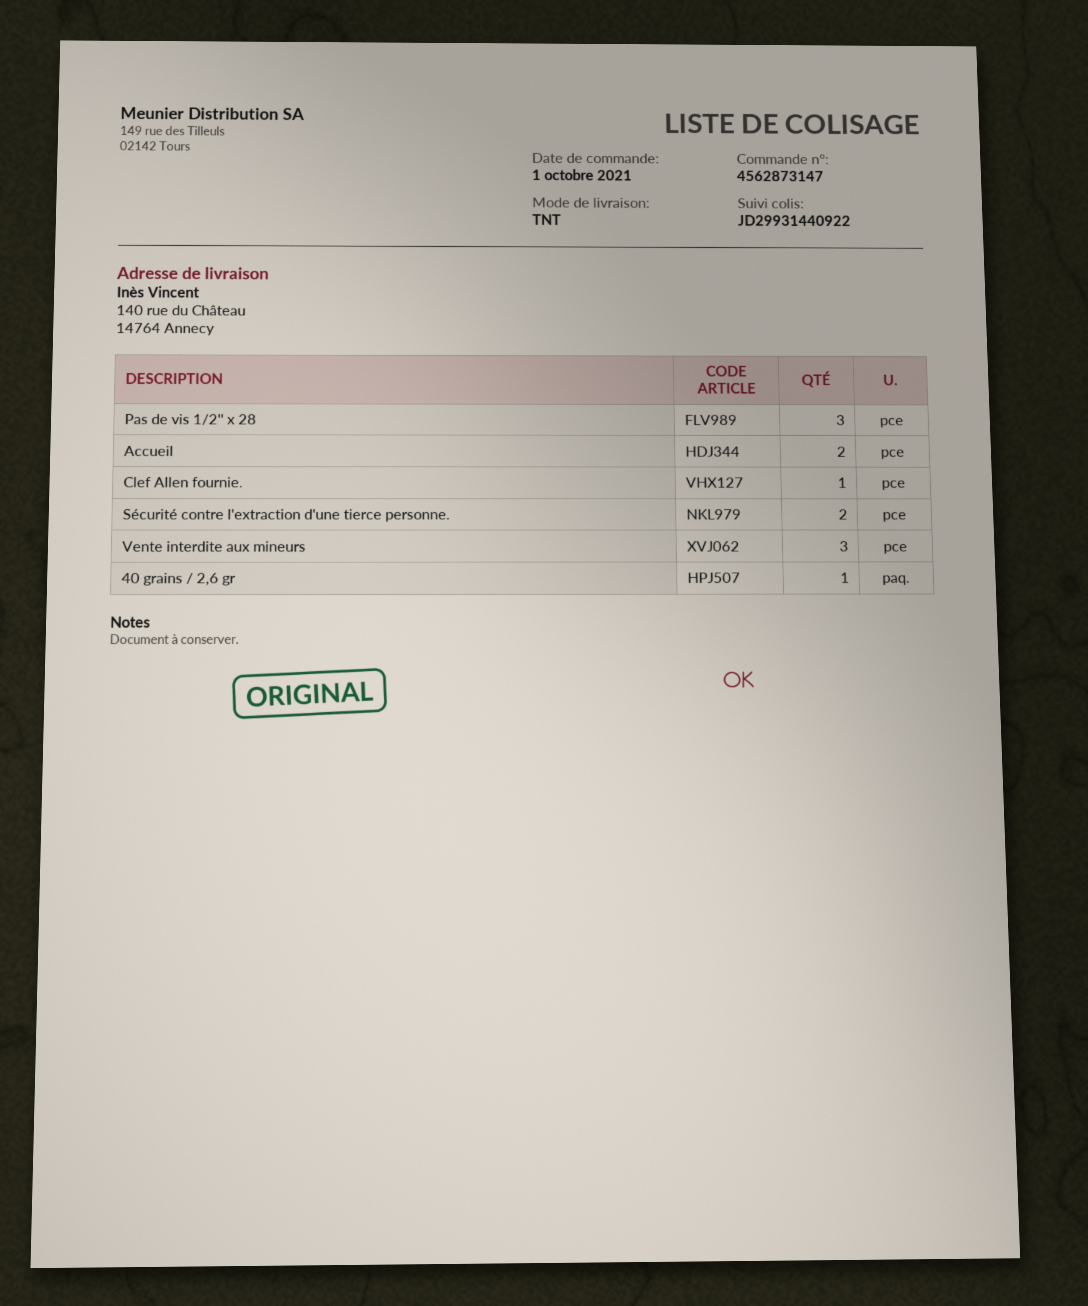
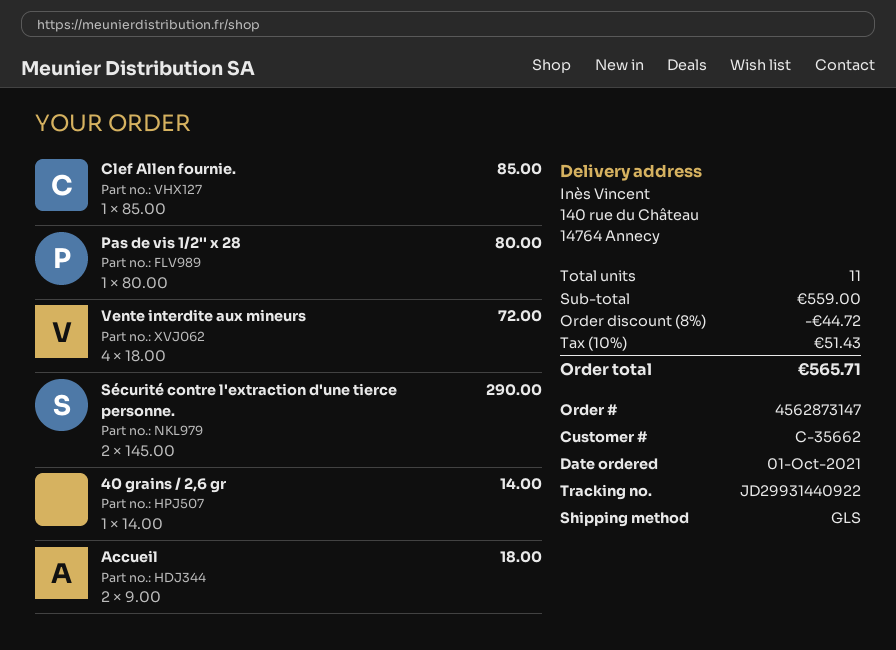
shipping method: TNT -> GLS
Pas de vis 1/2'' x 28: 3 -> 1
Vente interdite aux mineurs: 3 -> 4

